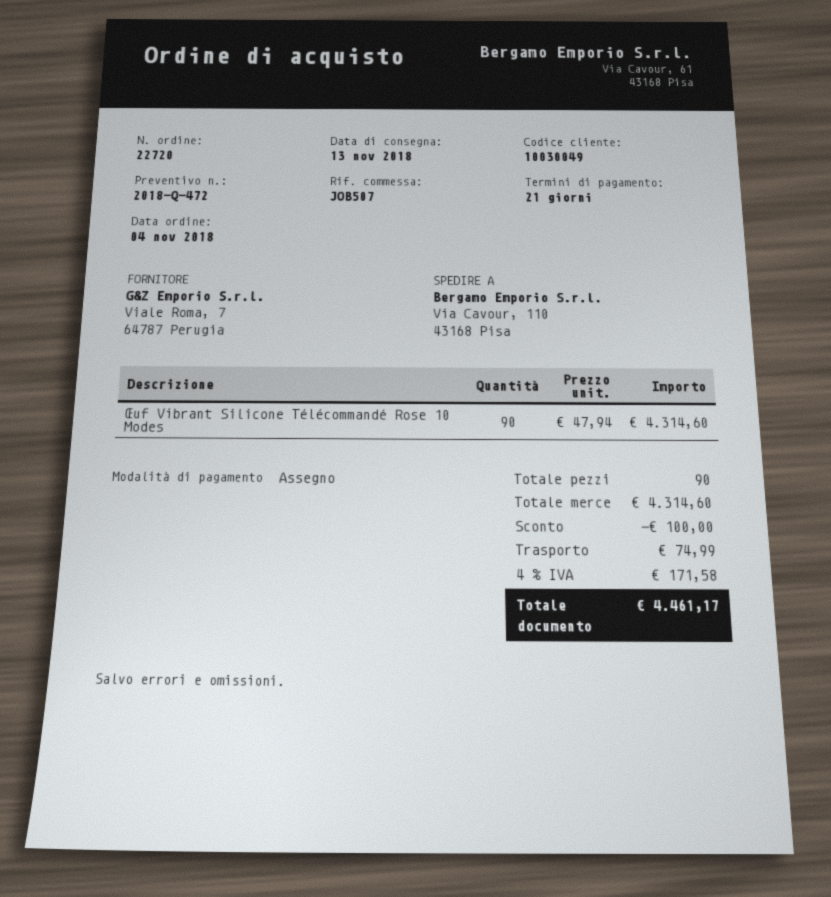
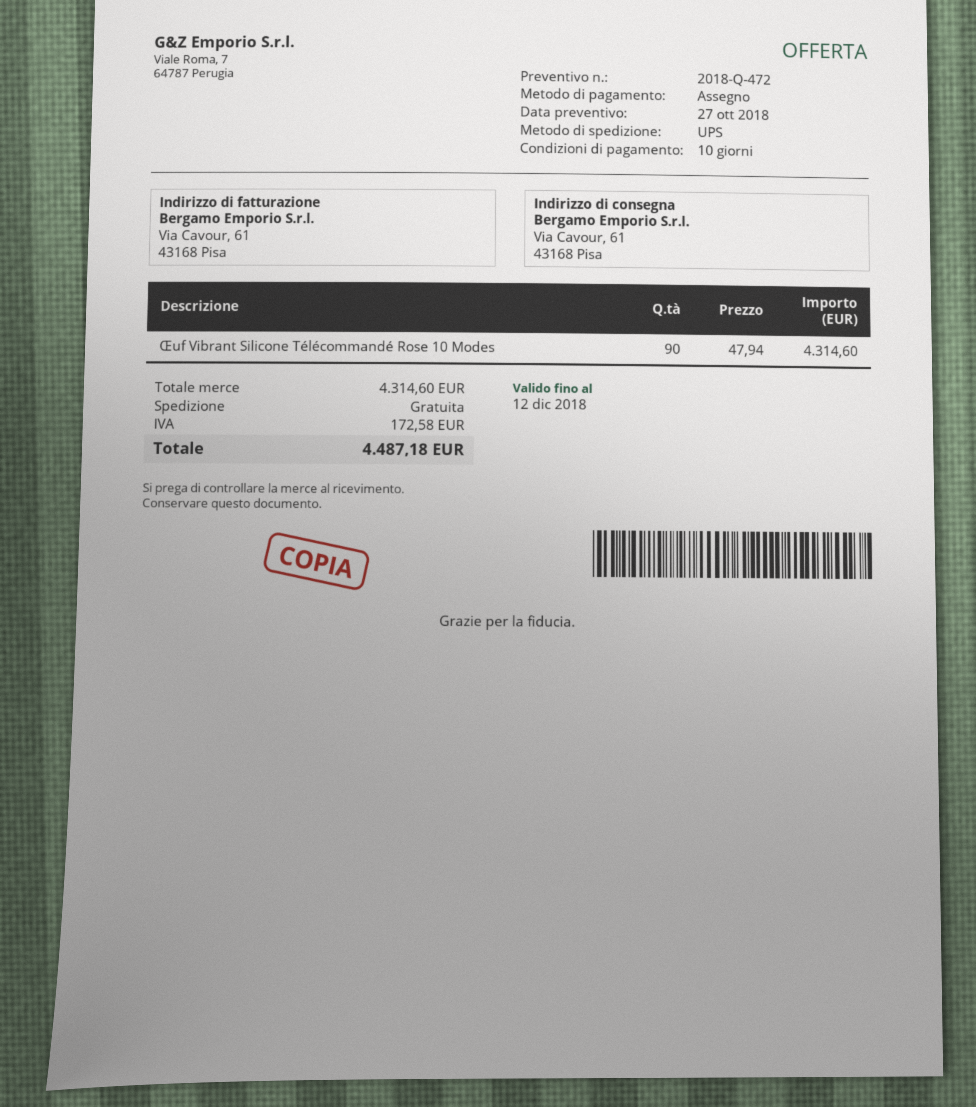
payment terms: 21 days -> 10 days
ship to: Via Cavour, 110, 43168 Pisa -> Via Cavour, 61, 43168 Pisa
discount: 100.00 -> none
shipping: 74.99 -> 0.00
tax: 171.58 -> 172.58
total: 4461.17 -> 4487.18

